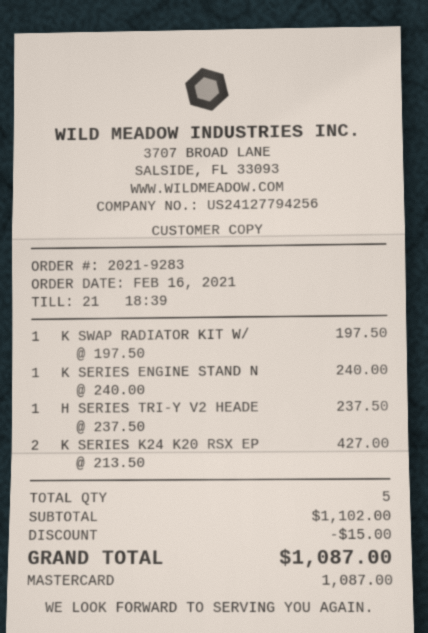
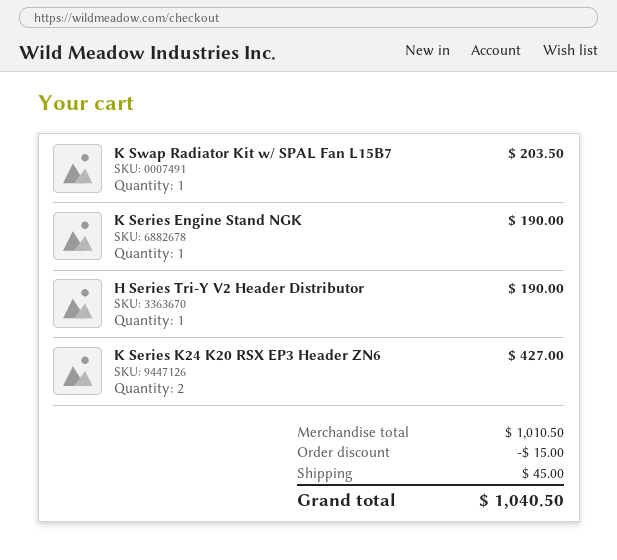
K SWAP RADIATOR KIT W/: 1 for 197.50 -> 1 for 203.50
K SERIES ENGINE STAND N: 1 for 240.00 -> 1 for 190.00
H SERIES TRI-Y V2 HEADE: 1 for 237.50 -> 1 for 190.00
subtotal: 1102.00 -> 1010.50
shipping: none -> 45.00
total: 1087.00 -> 1040.50

